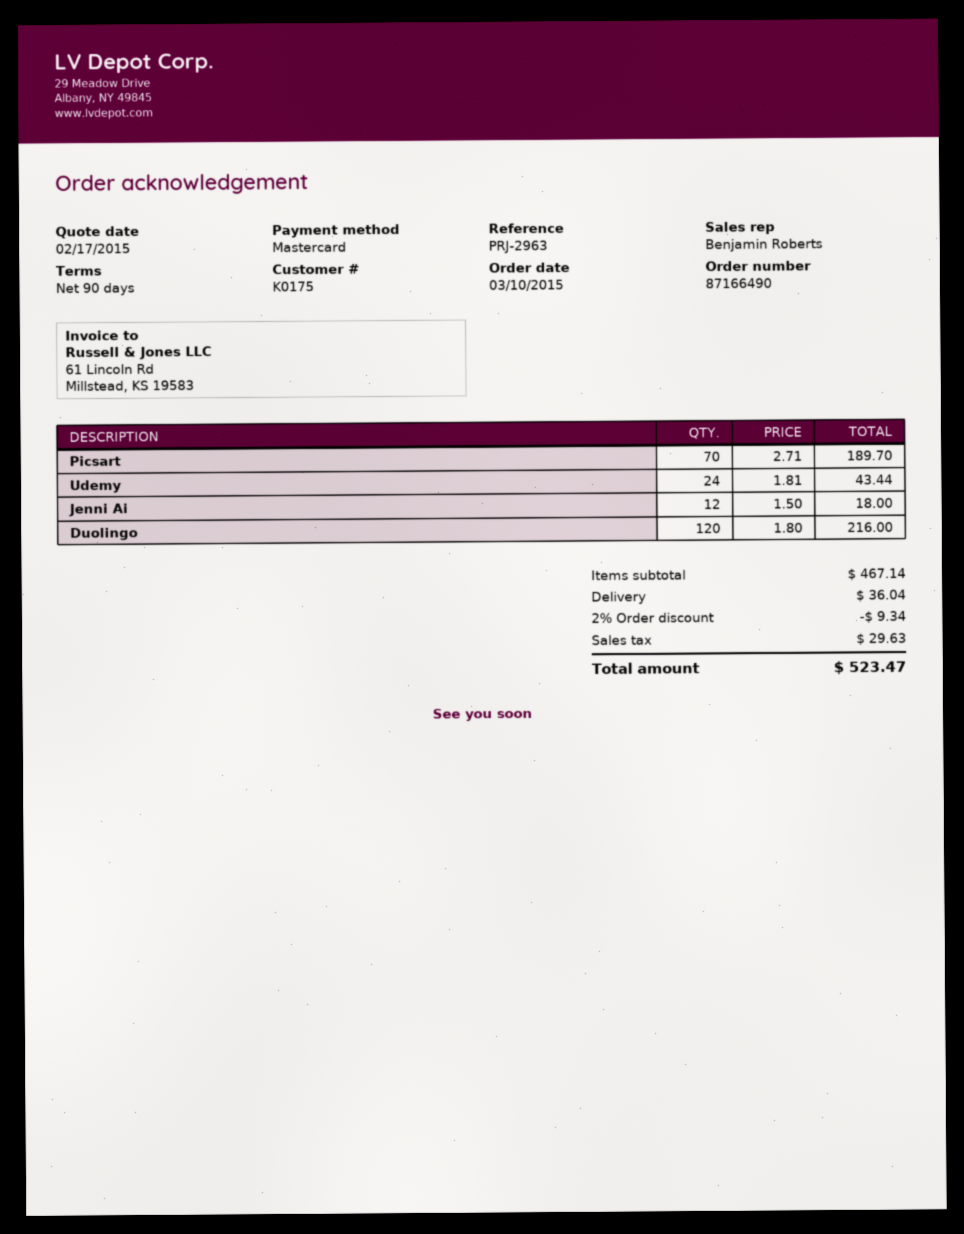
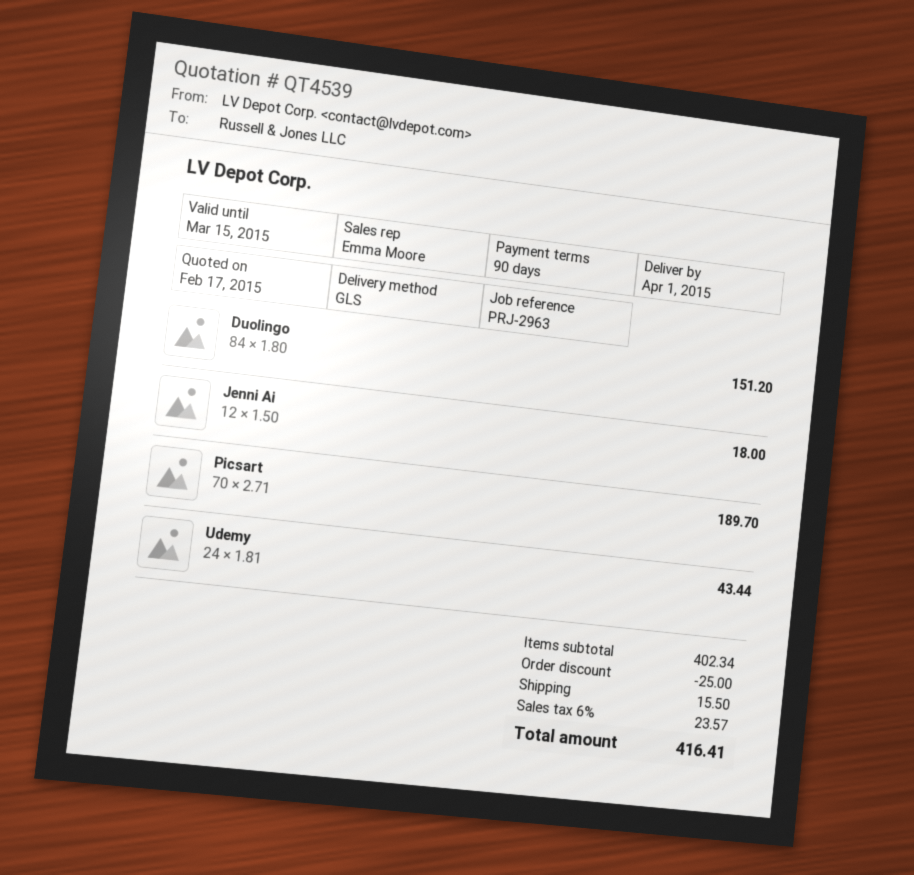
sales rep: Benjamin Roberts -> Emma Moore
Duolingo: 120 x 1.80 = 216.00 -> 84 x 1.80 = 151.20
subtotal: 467.14 -> 402.34
discount: 9.34 -> 25.00
shipping: 36.04 -> 15.50
tax: 29.63 -> 23.57
total: 523.47 -> 416.41

